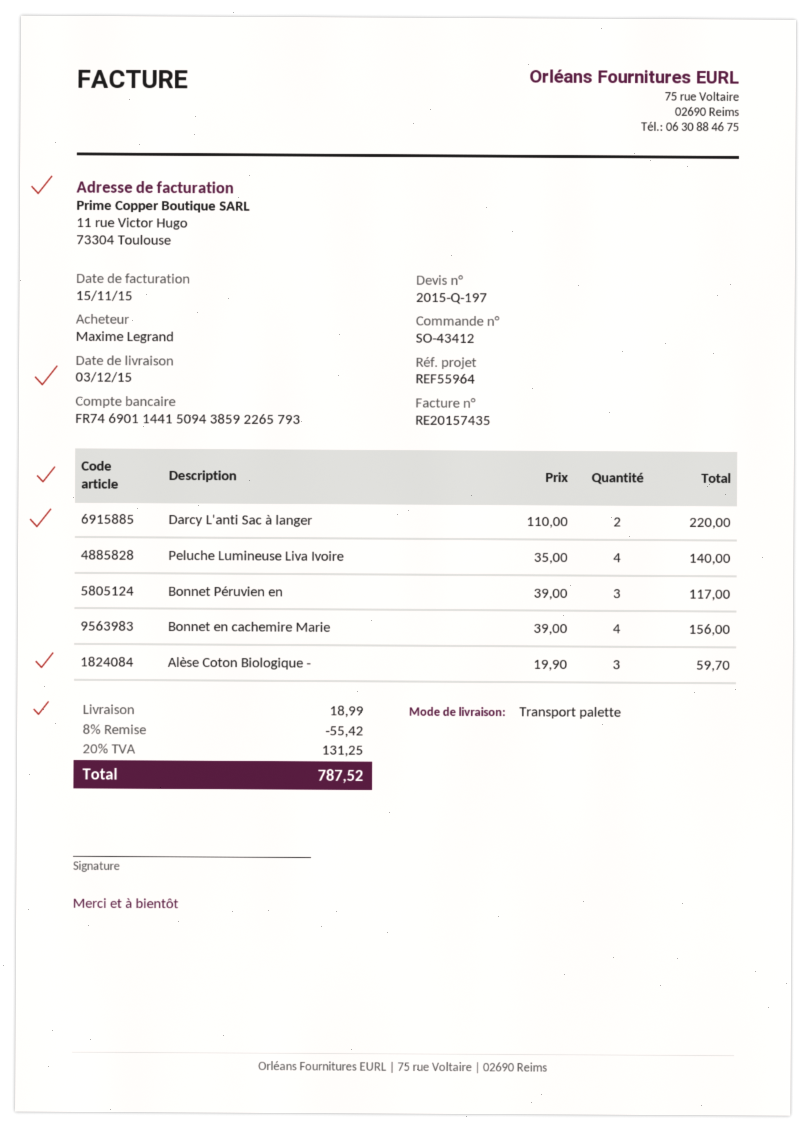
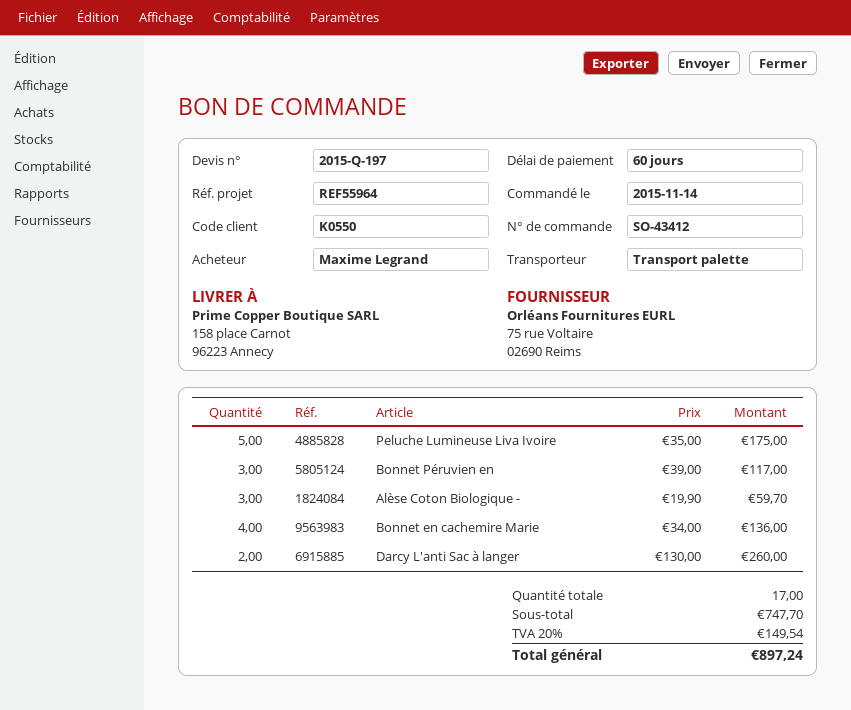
Darcy L'anti Sac à langer: 2 x 110.00 = 220.00 -> 2 x 130.00 = 260.00
Peluche Lumineuse Liva Ivoire: 4 x 35.00 = 140.00 -> 5 x 35.00 = 175.00
Bonnet en cachemire Marie: 4 x 39.00 = 156.00 -> 4 x 34.00 = 136.00
discount: 8% = 55.42 -> none
shipping: 18.99 -> none
tax: 20% = 131.25 -> 20% = 149.54
total: 787.52 -> 897.24

